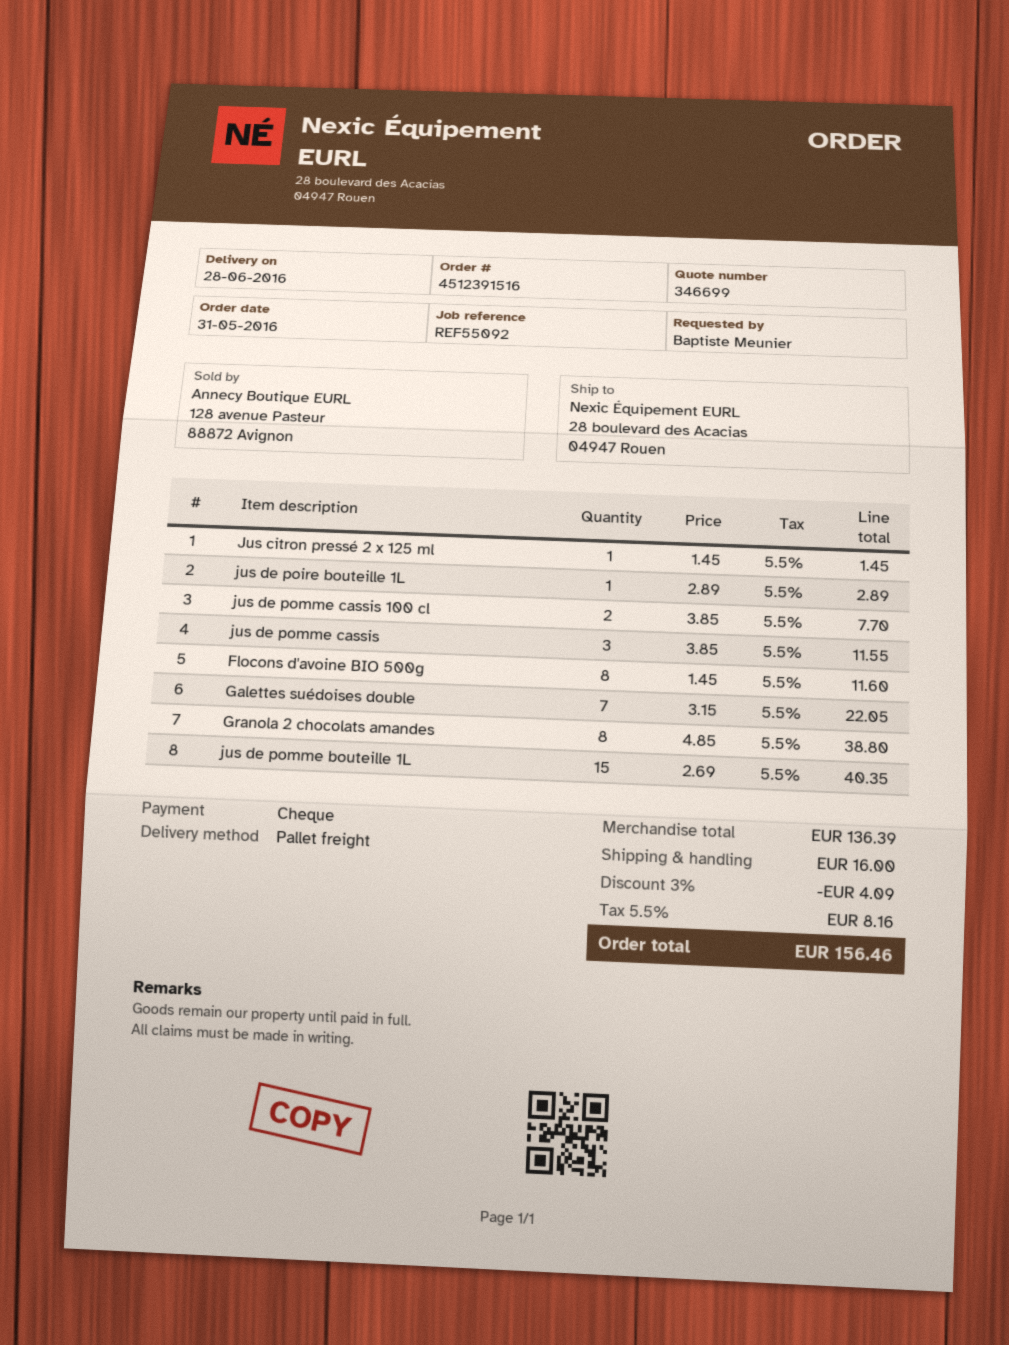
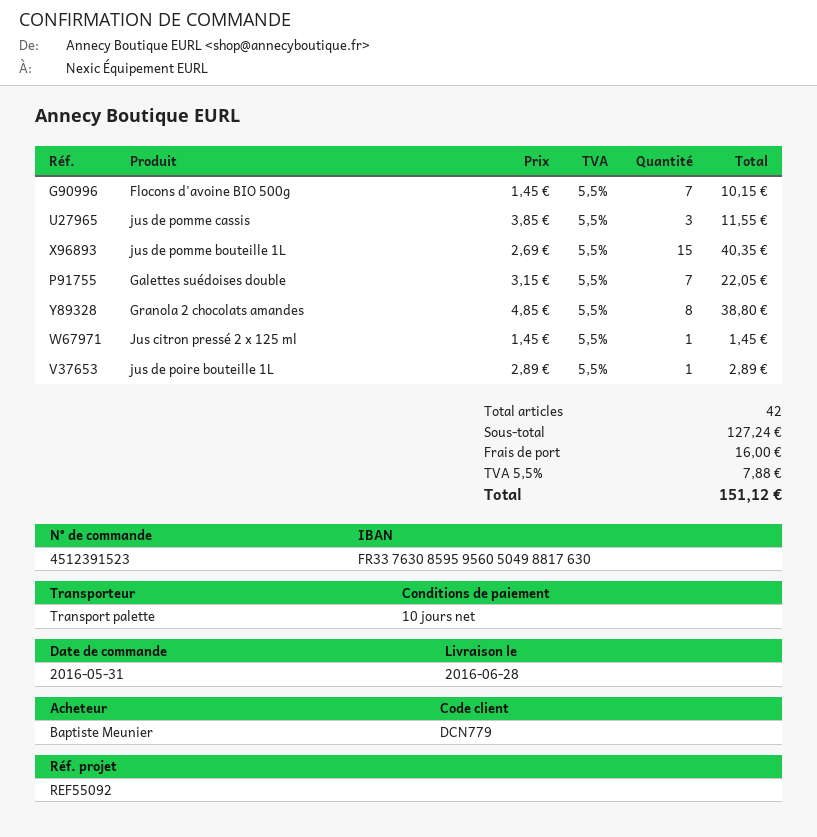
order number: 4512391516 -> 4512391523
jus de pomme cassis 100 cl: 2 x 3.85 = 7.70 -> none
Flocons d'avoine BIO 500g: 8 x 1.45 = 11.60 -> 7 x 1.45 = 10.15
subtotal: 136.39 -> 127.24
discount: 3% = 4.09 -> none
tax: 5.5% = 8.16 -> 5.5% = 7.88
total: 156.46 -> 151.12

